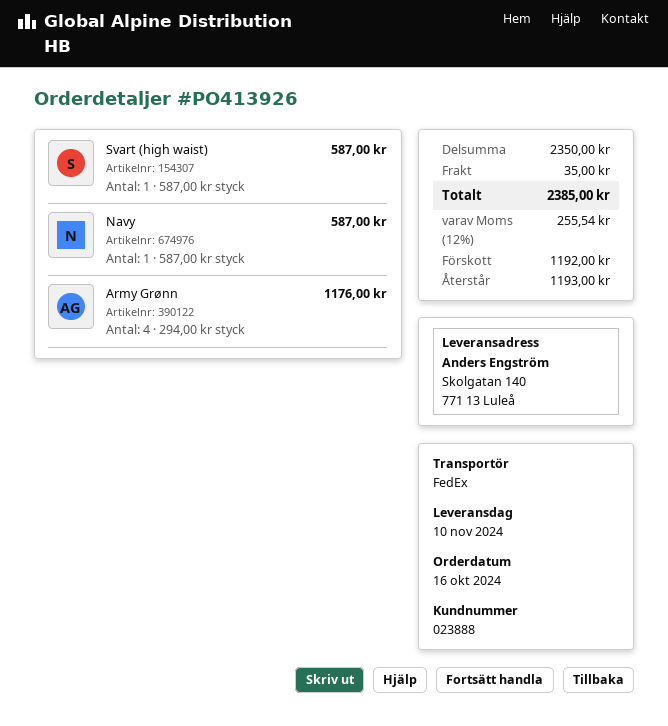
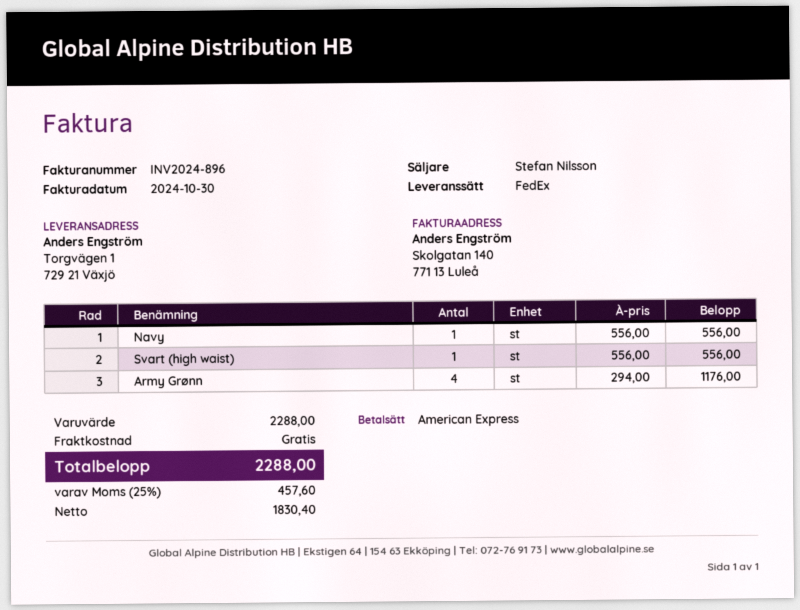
ship to: Skolgatan 140, 771 13 Luleå -> Torgvägen 1, 729 21 Växjö
Svart (high waist): 1 x 587.00 = 587.00 -> 1 x 556.00 = 556.00
Navy: 1 x 587.00 = 587.00 -> 1 x 556.00 = 556.00
subtotal: 2350.00 -> 2288.00
shipping: 35.00 -> 0.00
tax: 12% = 255.54 -> 25% = 457.60
total: 2385.00 -> 2288.00

